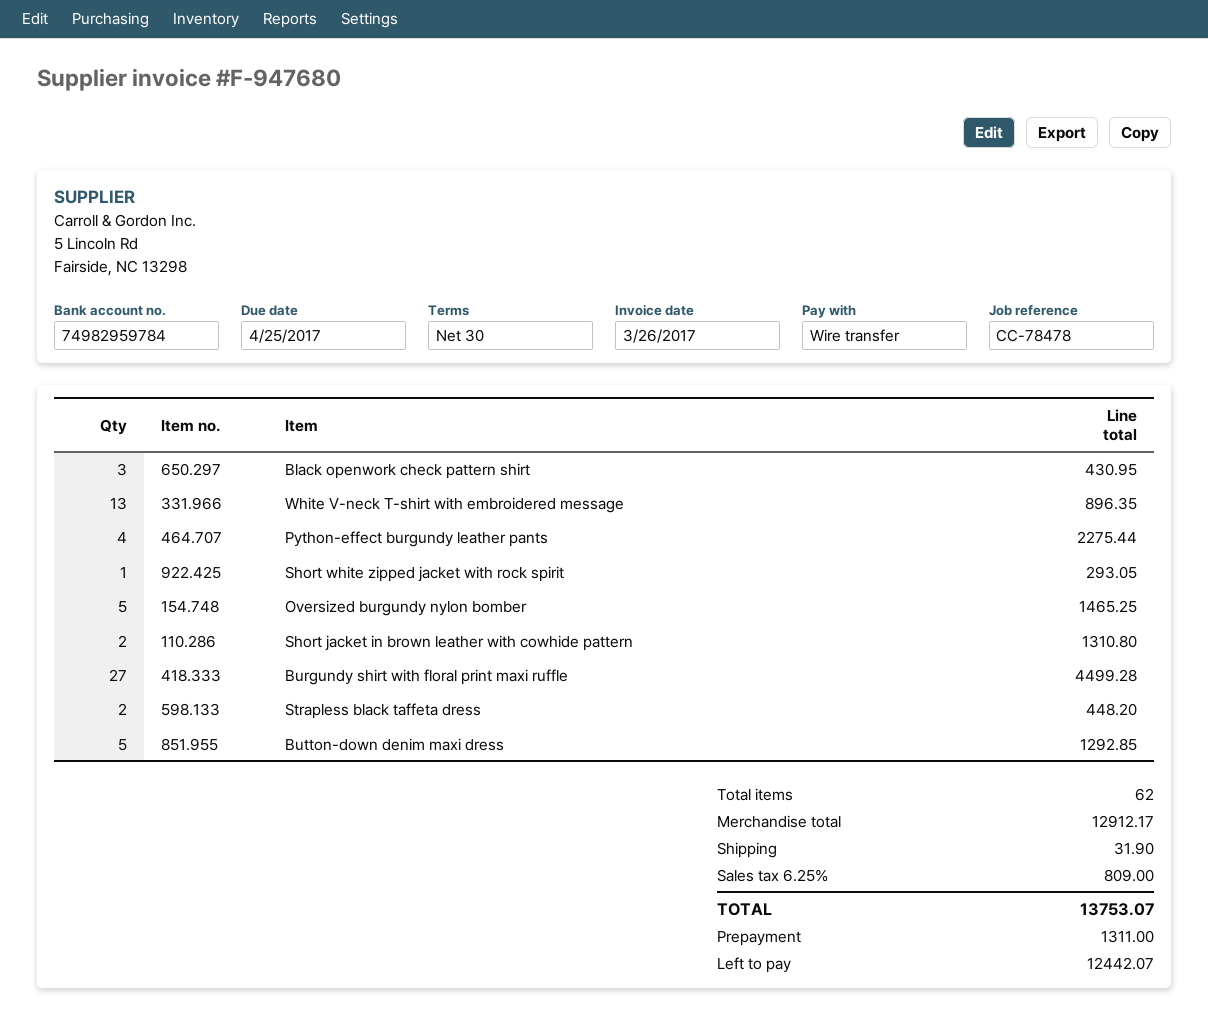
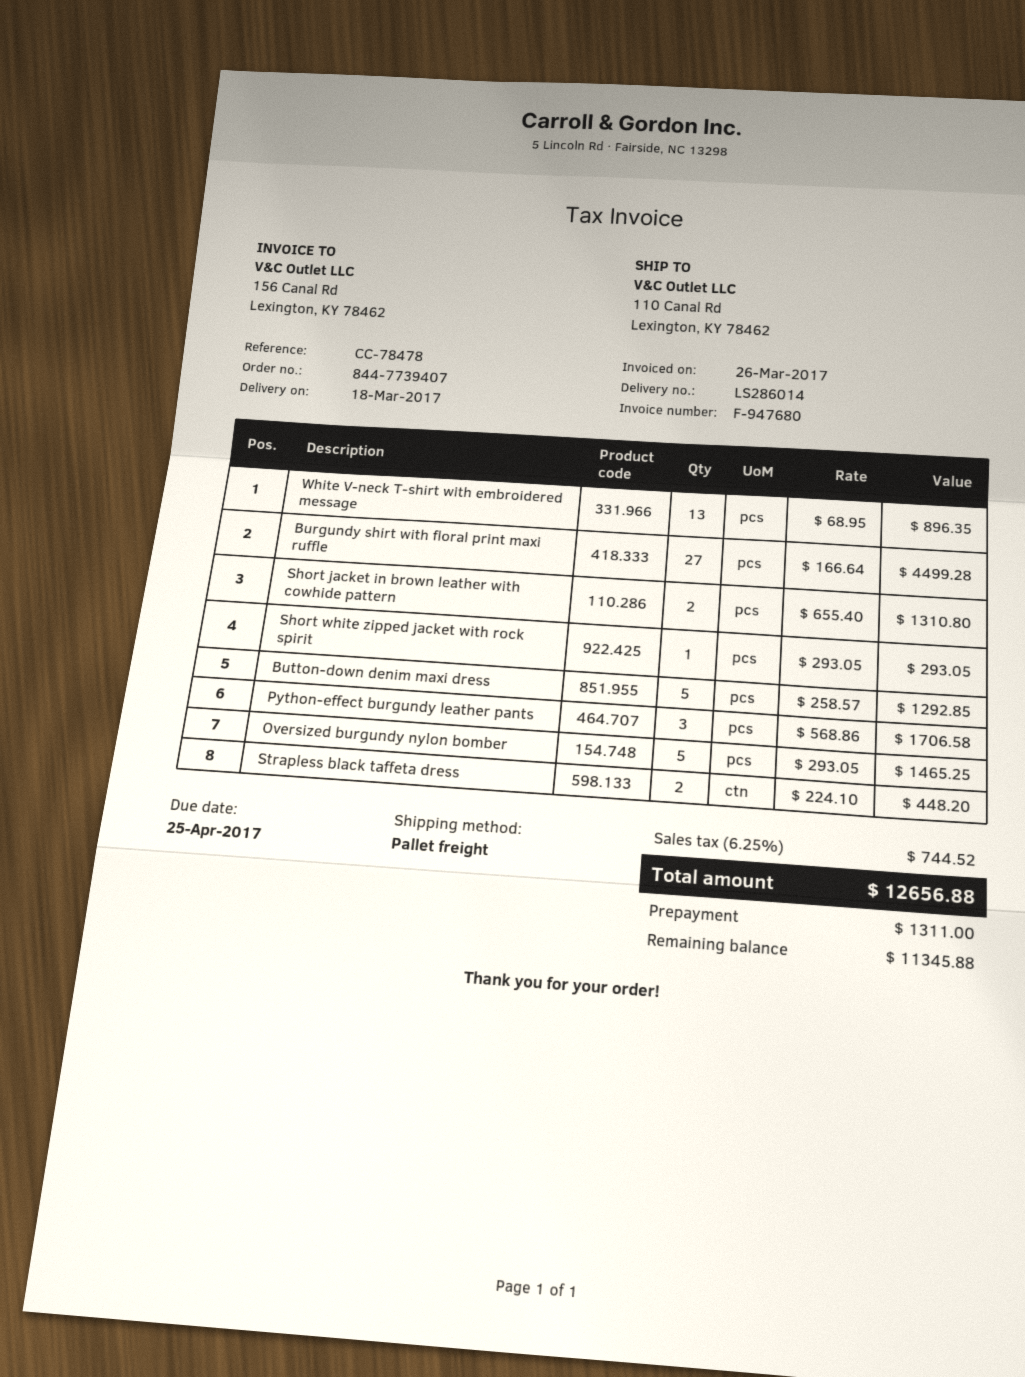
Black openwork check pattern shirt: 3 for 430.95 -> none
Python-effect burgundy leather pants: 4 for 2275.44 -> 3 for 1706.58
shipping: 31.90 -> none
tax: 6.25% = 809.00 -> 6.25% = 744.52
total: 13753.07 -> 12656.88
balance: 12442.07 -> 11345.88

